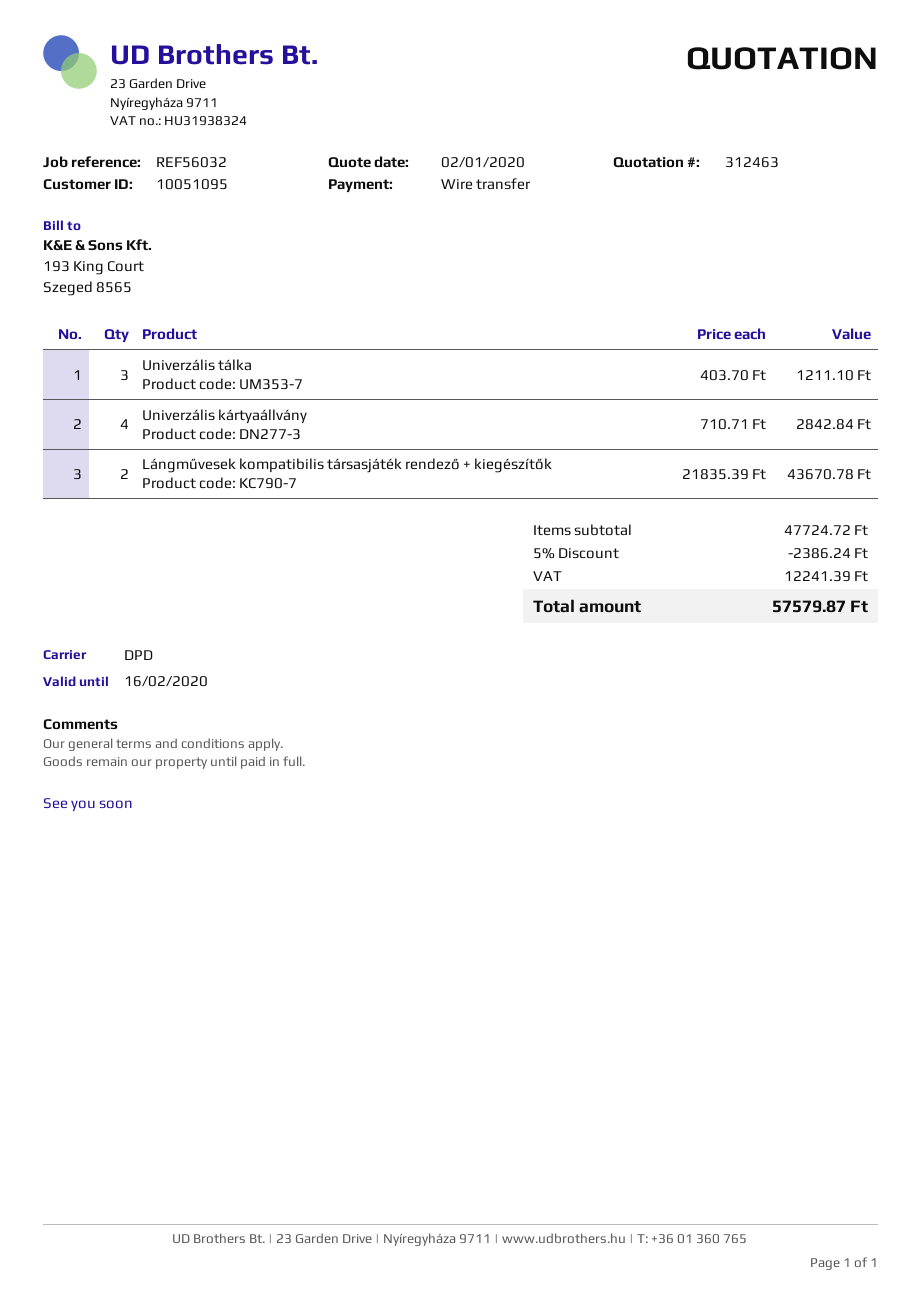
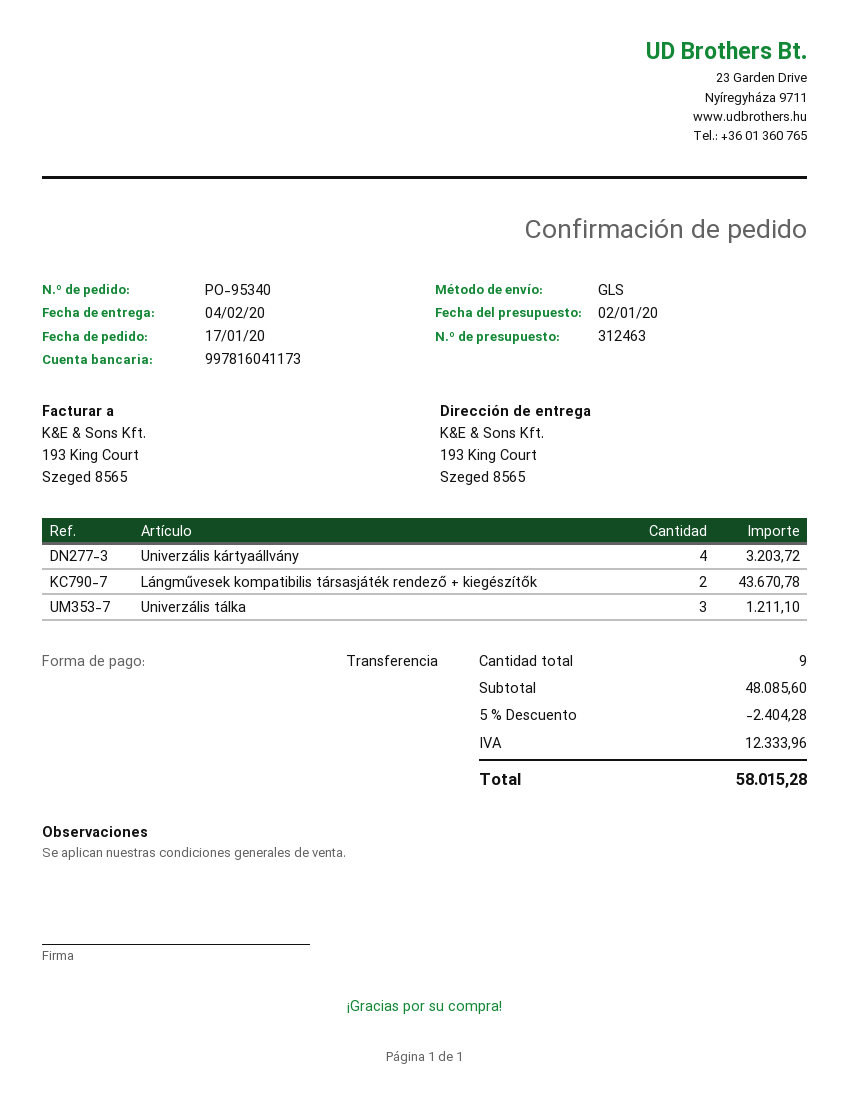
shipping method: DPD -> GLS
Univerzális kártyaállvány: 4 for 2842.84 -> 4 for 3203.72
subtotal: 47724.72 -> 48085.60
discount: 5% = 2386.24 -> 5% = 2404.28
tax: 12241.39 -> 12333.96
total: 57579.87 -> 58015.28

